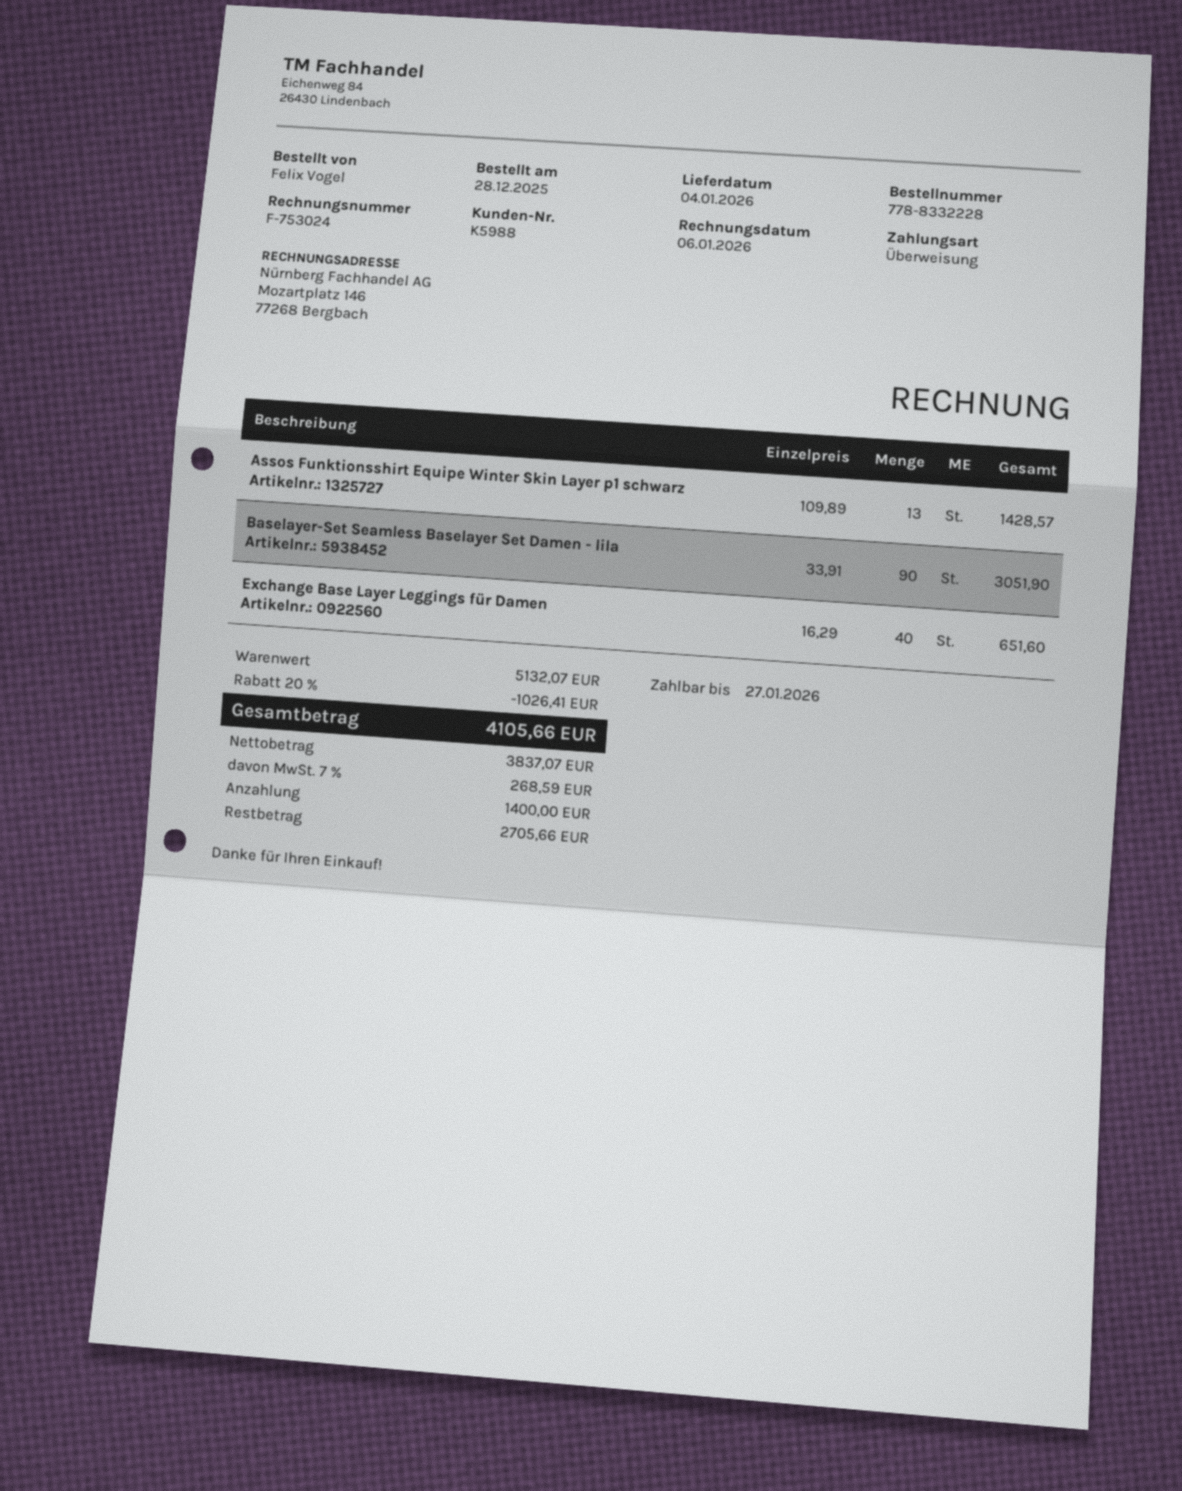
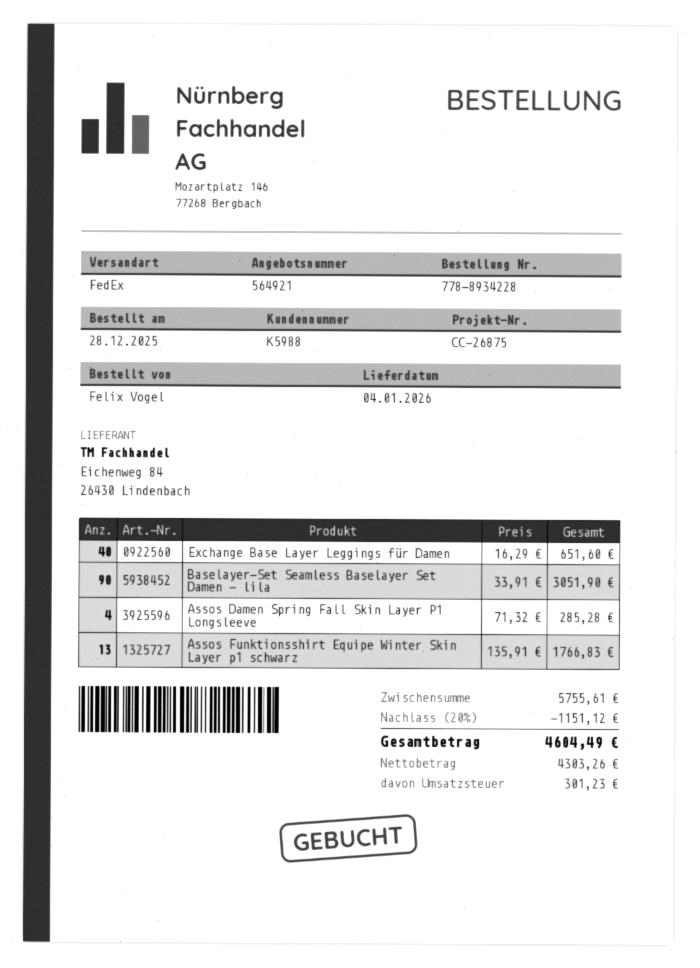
order number: 778-8332228 -> 778-8934228
Assos Funktionsshirt Equipe Winter Skin Layer p1 schwarz: 13 x 109.89 = 1428.57 -> 13 x 135.91 = 1766.83
Assos Damen Spring Fall Skin Layer P1 Longsleeve: none -> 4 x 71.32 = 285.28
subtotal: 5132.07 -> 5755.61
discount: 20% = 1026.41 -> 20% = 1151.12
net: 3837.07 -> 4303.26
tax: 268.59 -> 301.23
total: 4105.66 -> 4604.49

